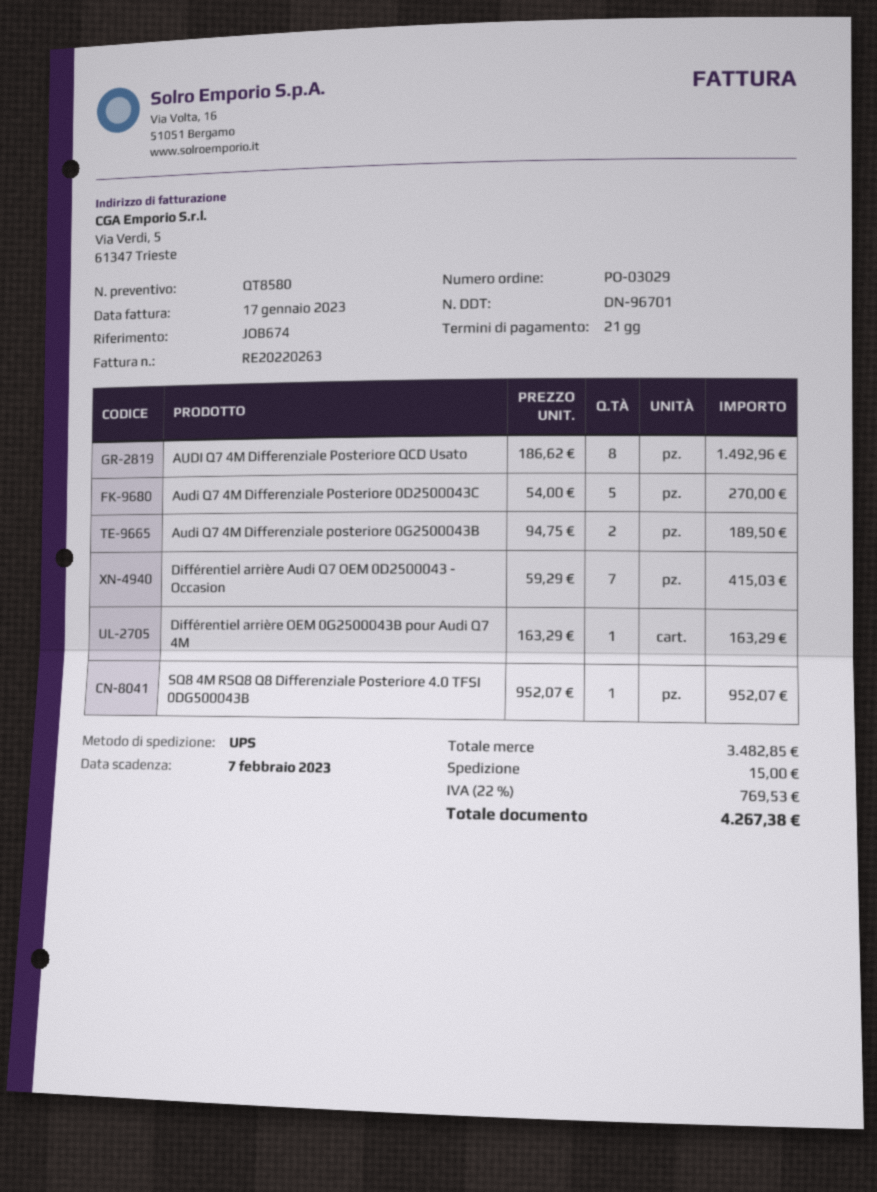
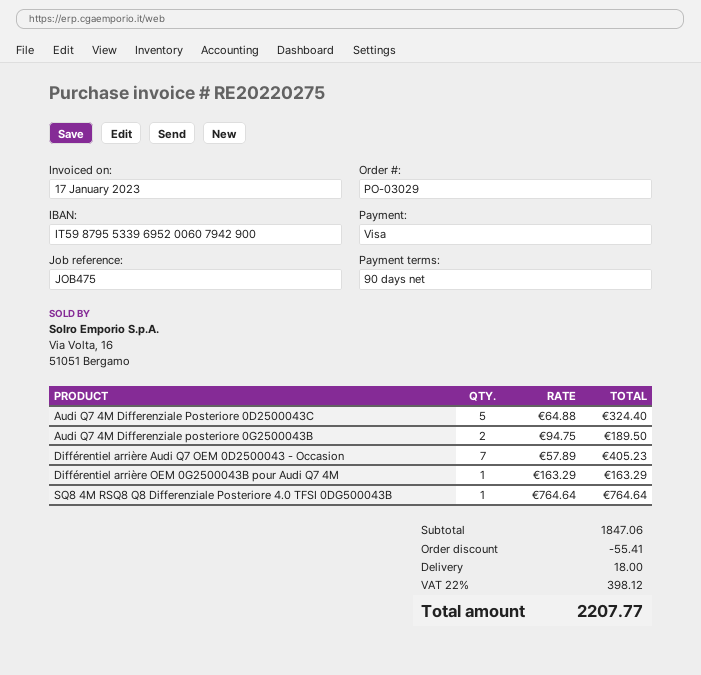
invoice number: RE20220263 -> RE20220275
payment terms: 21 days -> 90 days
reference: JOB674 -> JOB475
AUDI Q7 4M Differenziale Posteriore QCD Usato: 8 x 186.62 = 1492.96 -> none
Audi Q7 4M Differenziale Posteriore 0D2500043C: 5 x 54.00 = 270.00 -> 5 x 64.88 = 324.40
Différentiel arrière Audi Q7 OEM 0D2500043 - Occasion: 7 x 59.29 = 415.03 -> 7 x 57.89 = 405.23
SQ8 4M RSQ8 Q8 Differenziale Posteriore 4.0 TFSI 0DG500043B: 1 x 952.07 = 952.07 -> 1 x 764.64 = 764.64
subtotal: 3482.85 -> 1847.06
discount: none -> 55.41
shipping: 15.00 -> 18.00
tax: 22% = 769.53 -> 22% = 398.12
total: 4267.38 -> 2207.77

